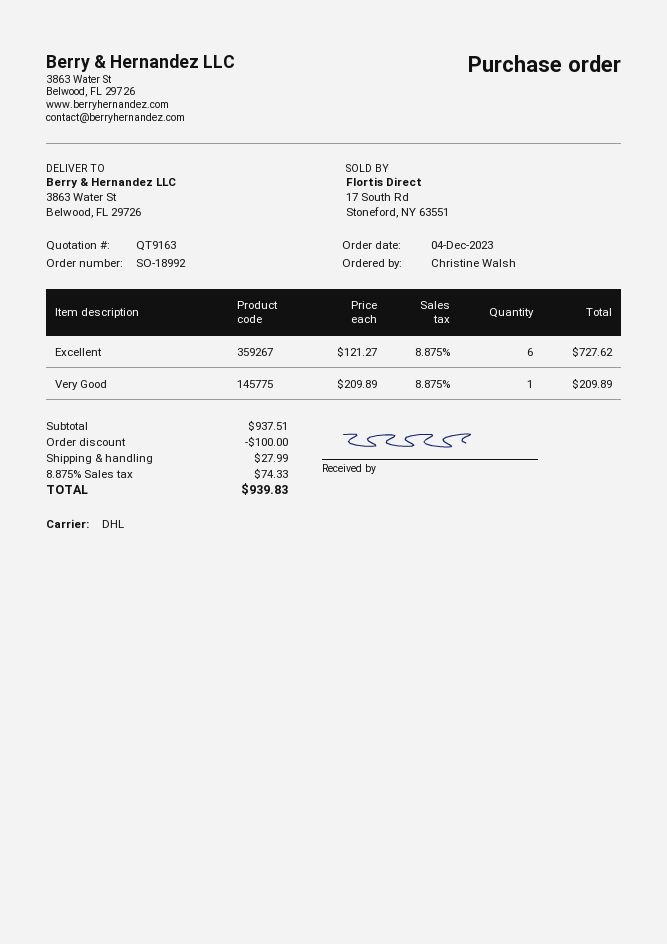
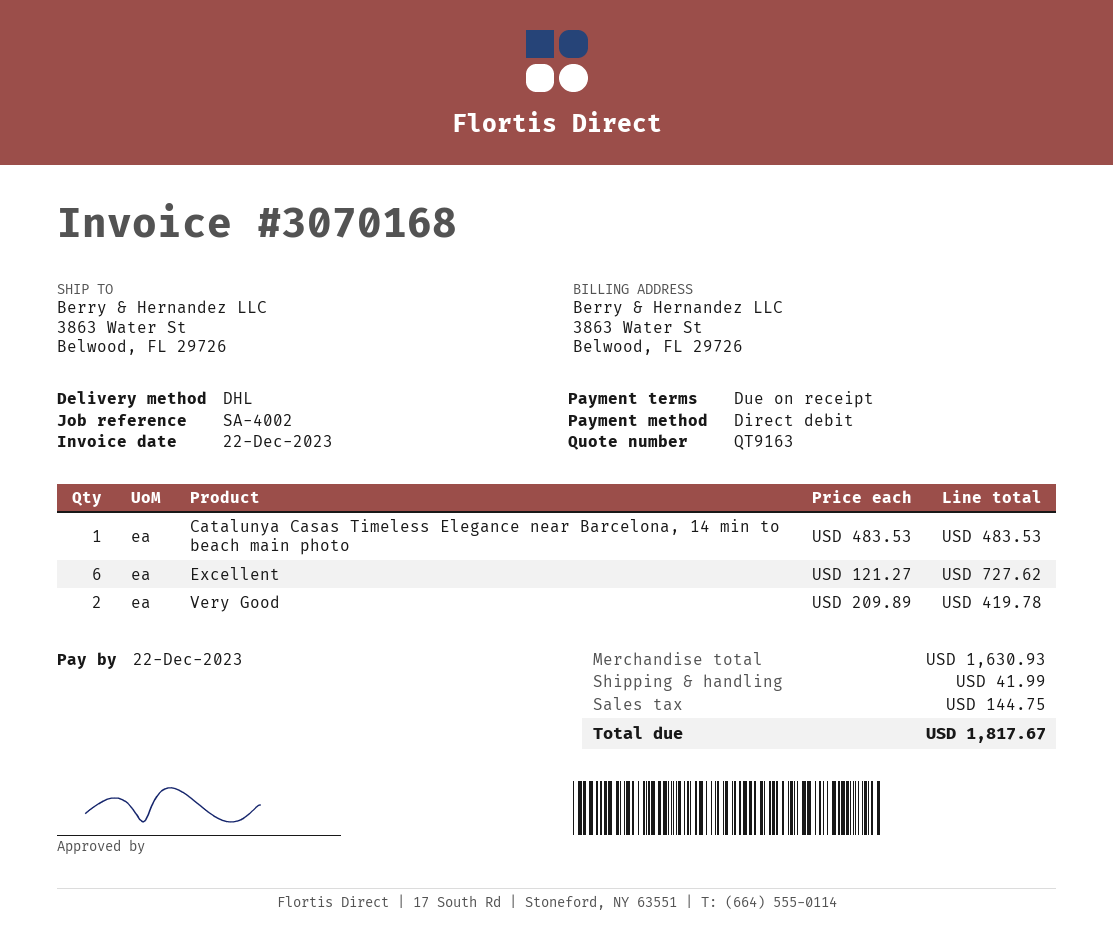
Very Good: 1 x 209.89 = 209.89 -> 2 x 209.89 = 419.78
Catalunya Casas Timeless Elegance near Barcelona, 14 min to beach main photo: none -> 1 x 483.53 = 483.53
subtotal: 937.51 -> 1630.93
discount: 100.00 -> none
shipping: 27.99 -> 41.99
tax: 74.33 -> 144.75
total: 939.83 -> 1817.67

